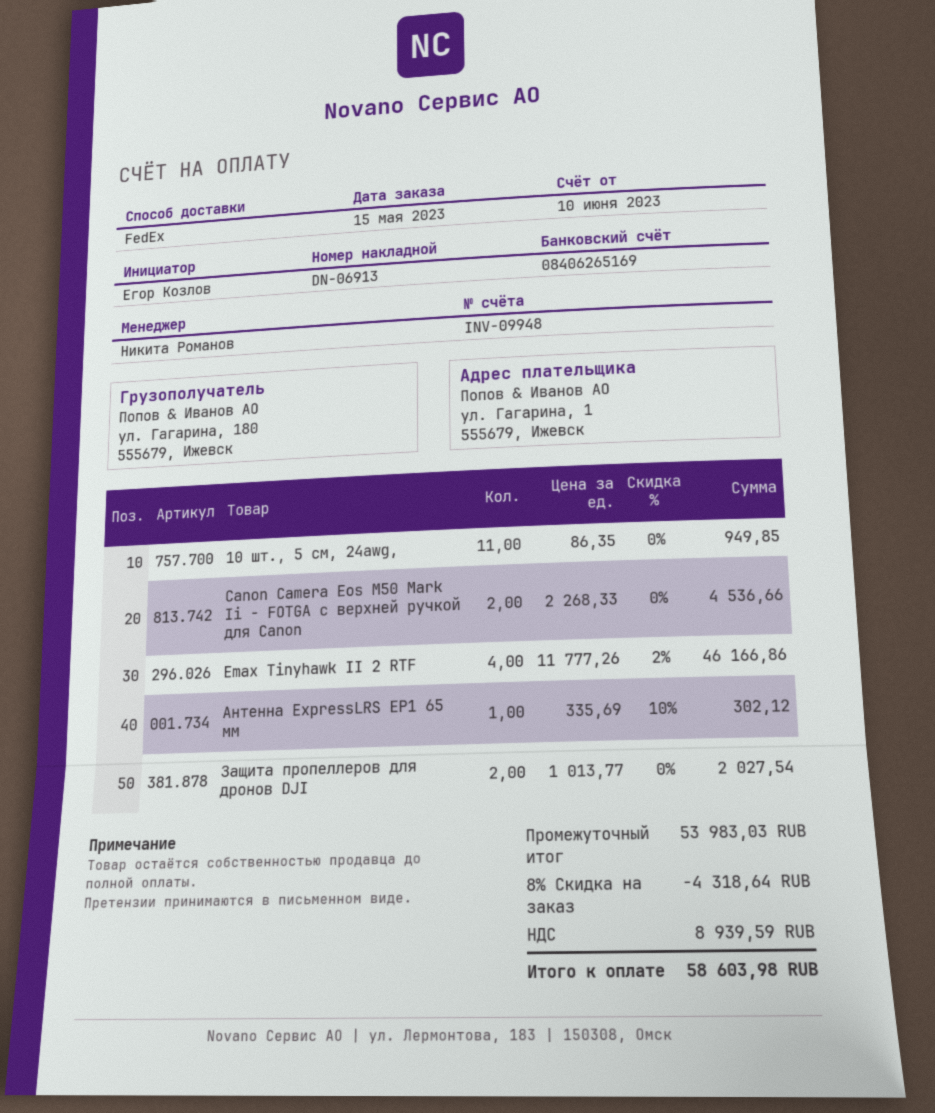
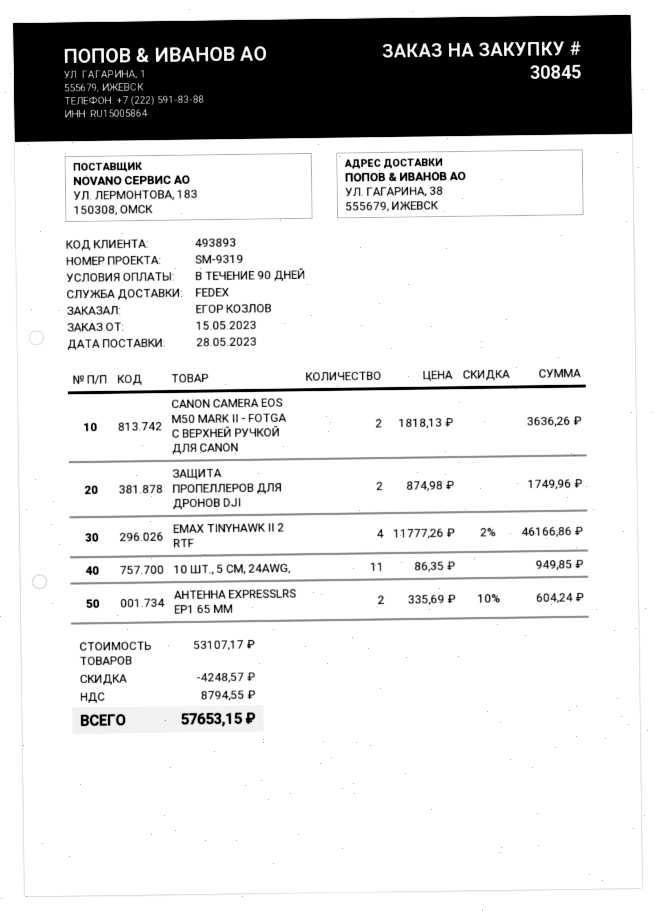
ship to: ул. Гагарина, 180, 555679, Ижевск -> УЛ. ГАГАРИНА, 38, 555679, ИЖЕВСК
Canon Camera Eos M50 Mark Ii - FOTGA с верхней ручкой для Canon: 2 x 2268.33 = 4536.66 -> 2 x 1818.13 = 3636.26
Антенна ExpressLRS EP1 65 мм: 1 x 335.69 - 10% = 302.12 -> 2 x 335.69 - 10% = 604.24
Защита пропеллеров для дронов DJI: 2 x 1013.77 = 2027.54 -> 2 x 874.98 = 1749.96
subtotal: 53983.03 -> 53107.17
discount: 4318.64 -> 4248.57
tax: 8939.59 -> 8794.55
total: 58603.98 -> 57653.15

